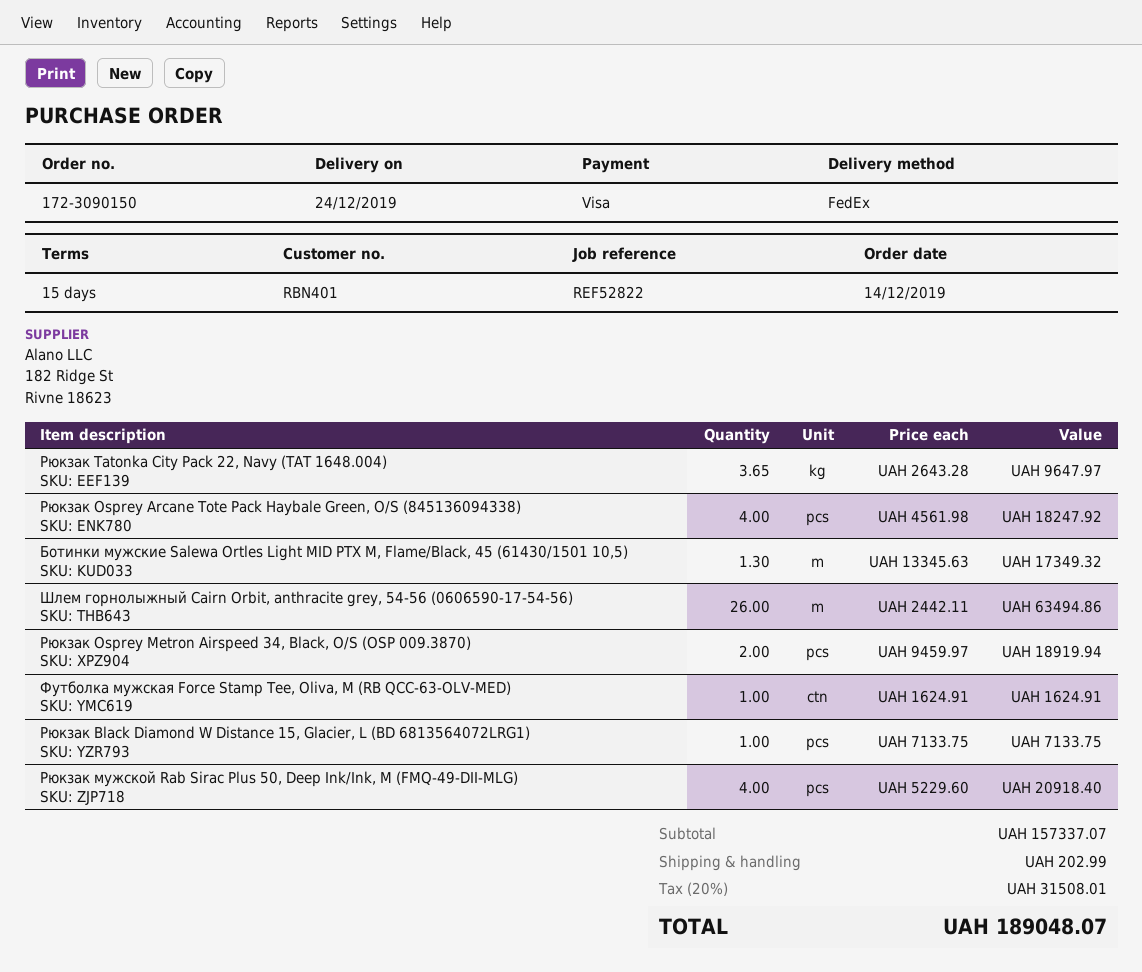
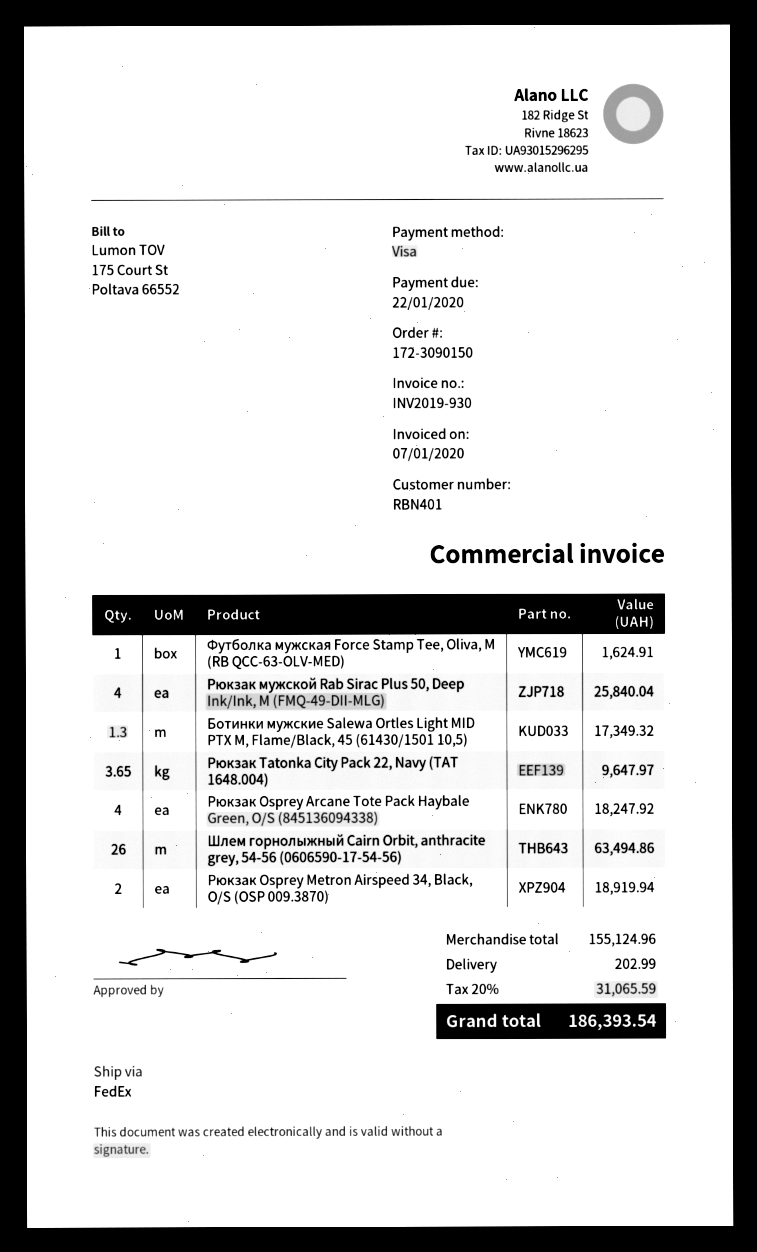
Рюкзак Black Diamond W Distance 15, Glacier, L (BD 6813564072LRG1): 1 for 7133.75 -> none
Рюкзак мужской Rab Sirac Plus 50, Deep Ink/Ink, M (FMQ-49-DII-MLG): 4 for 20918.40 -> 4 for 25840.04
subtotal: 157337.07 -> 155124.96
tax: 20% = 31508.01 -> 20% = 31065.59
total: 189048.07 -> 186393.54

